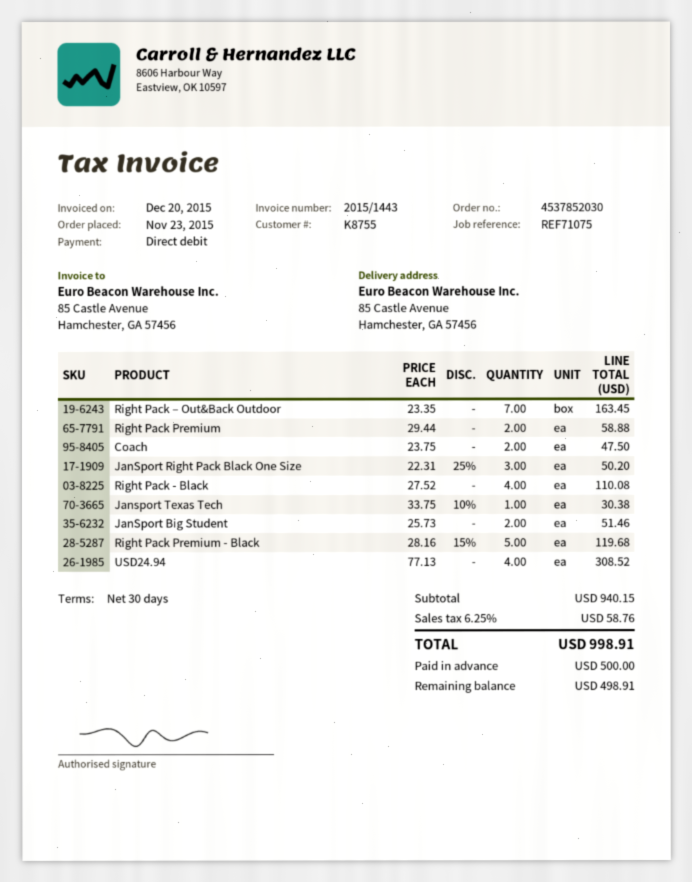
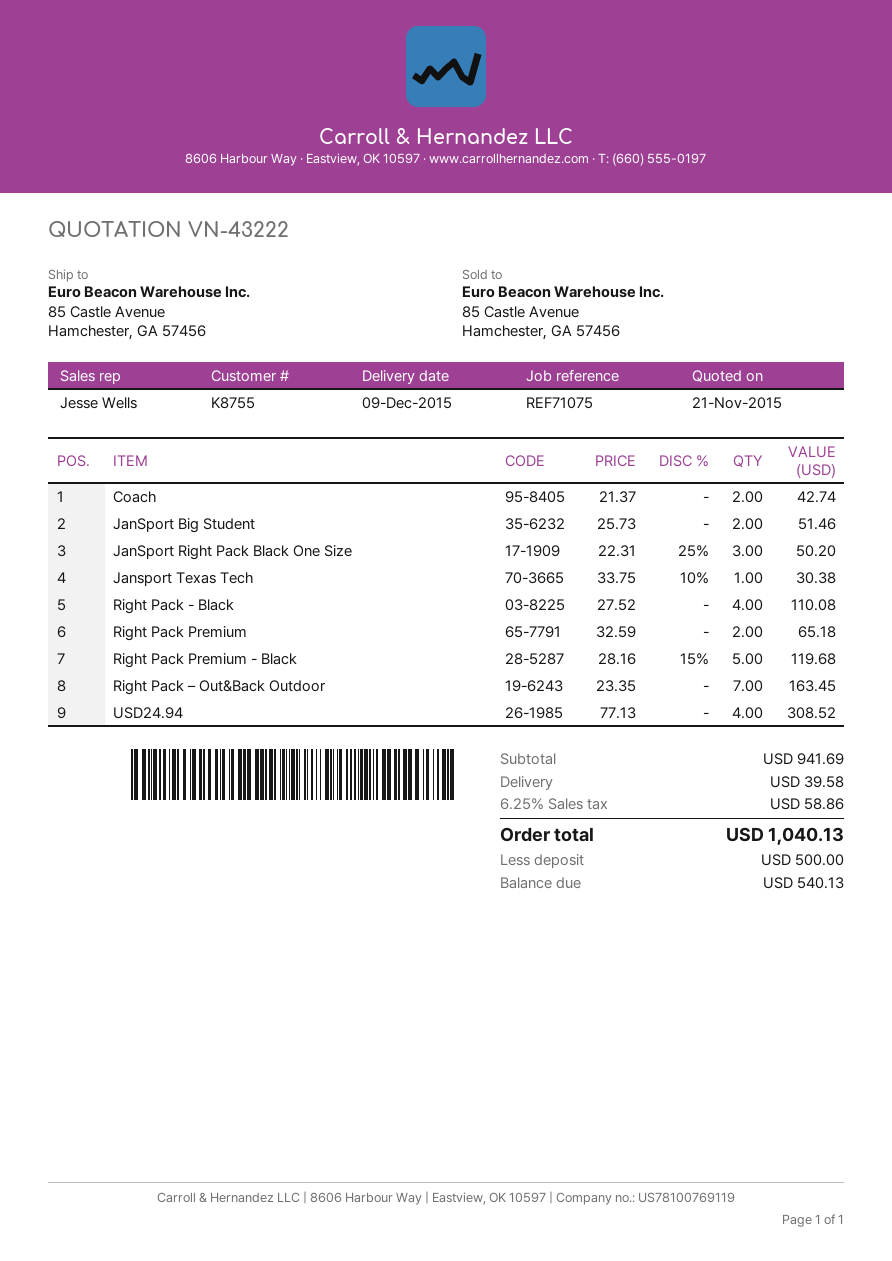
Right Pack Premium: 2 x 29.44 = 58.88 -> 2 x 32.59 = 65.18
Coach: 2 x 23.75 = 47.50 -> 2 x 21.37 = 42.74
subtotal: 940.15 -> 941.69
shipping: none -> 39.58
tax: 6.25% = 58.76 -> 6.25% = 58.86
total: 998.91 -> 1040.13
balance: 498.91 -> 540.13

